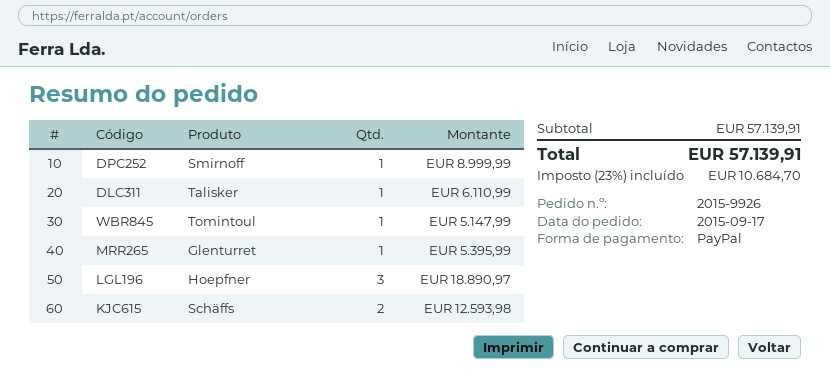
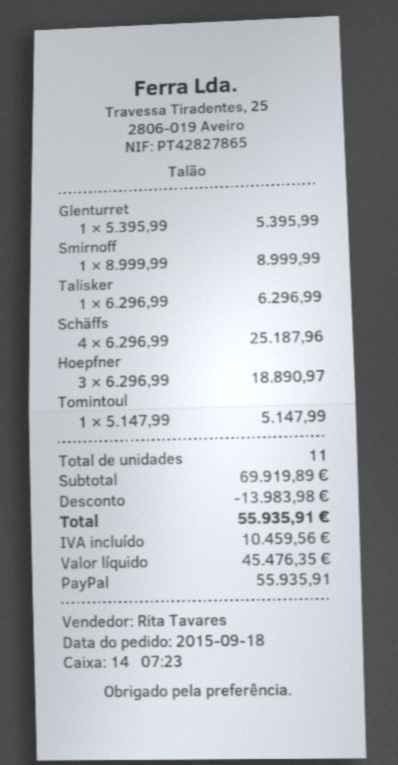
order date: 2015-09-17 -> 2015-09-18
Talisker: 1 for 6110.99 -> 1 for 6296.99
Schäffs: 2 for 12593.98 -> 4 for 25187.96
subtotal: 57139.91 -> 69919.89
discount: none -> 13983.98
tax: 10684.70 -> 10459.56
total: 57139.91 -> 55935.91

